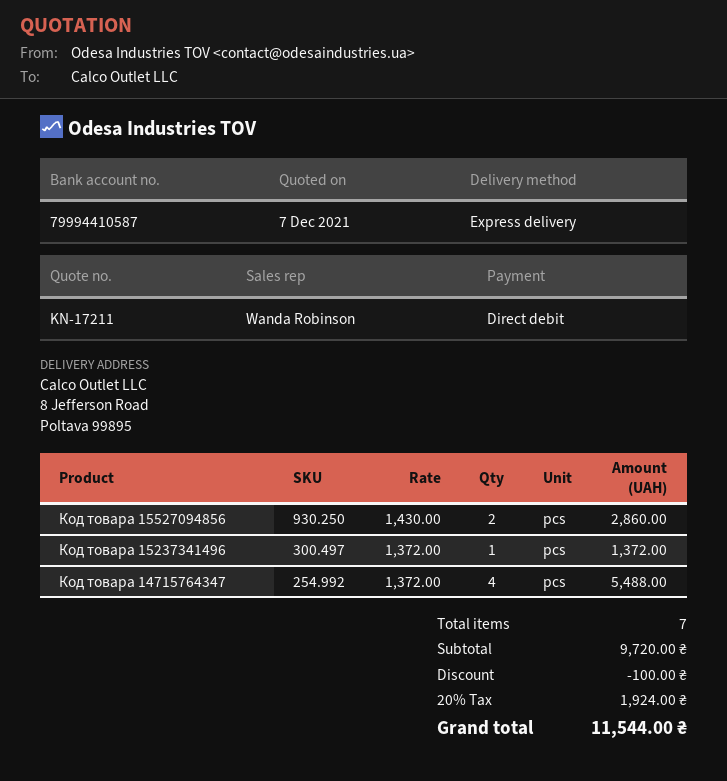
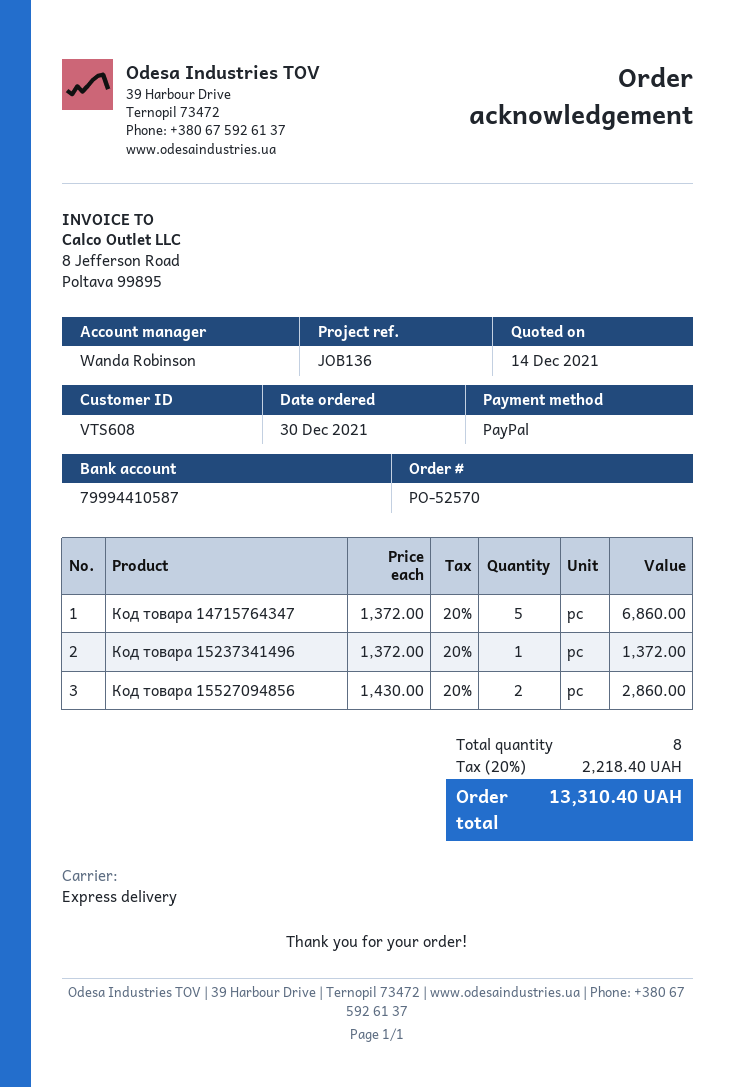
quote date: 2021-12-07 -> 2021-12-14
payment method: direct debit -> PayPal
Код товара 14715764347: 4 x 1372.00 = 5488.00 -> 5 x 1372.00 = 6860.00
total quantity: 7 -> 8
discount: 100.00 -> none
tax: 20% = 1924.00 -> 20% = 2218.40
total: 11544.00 -> 13310.40

